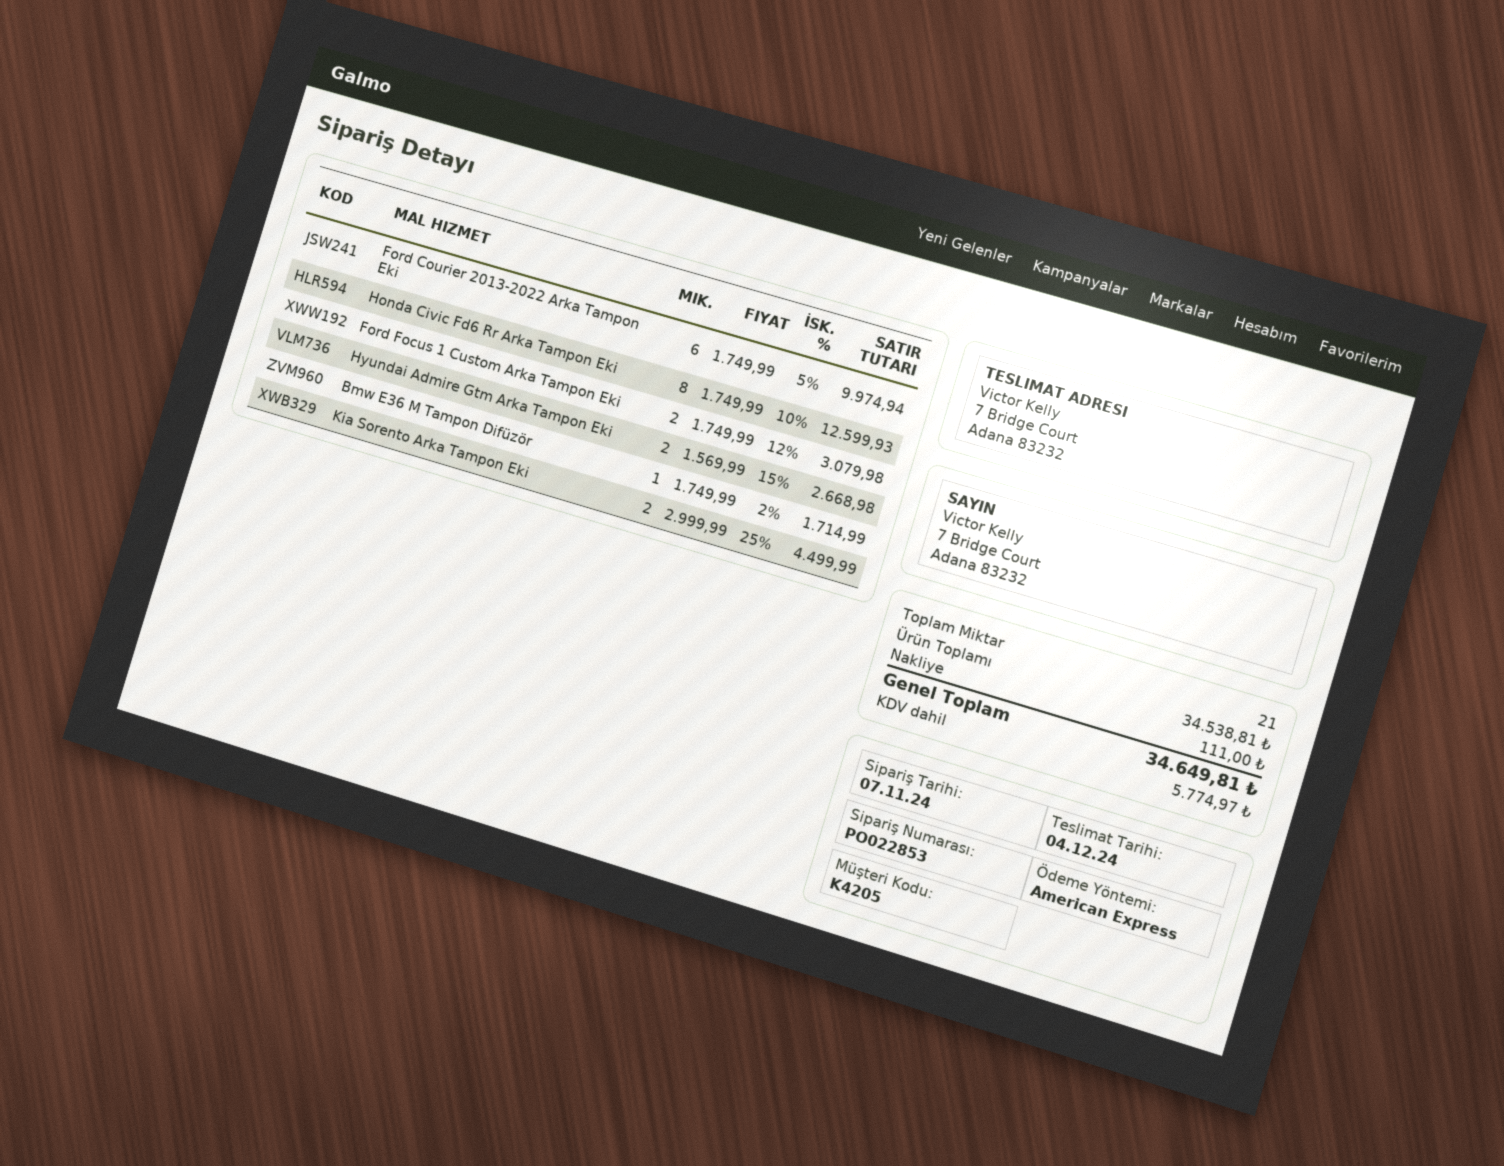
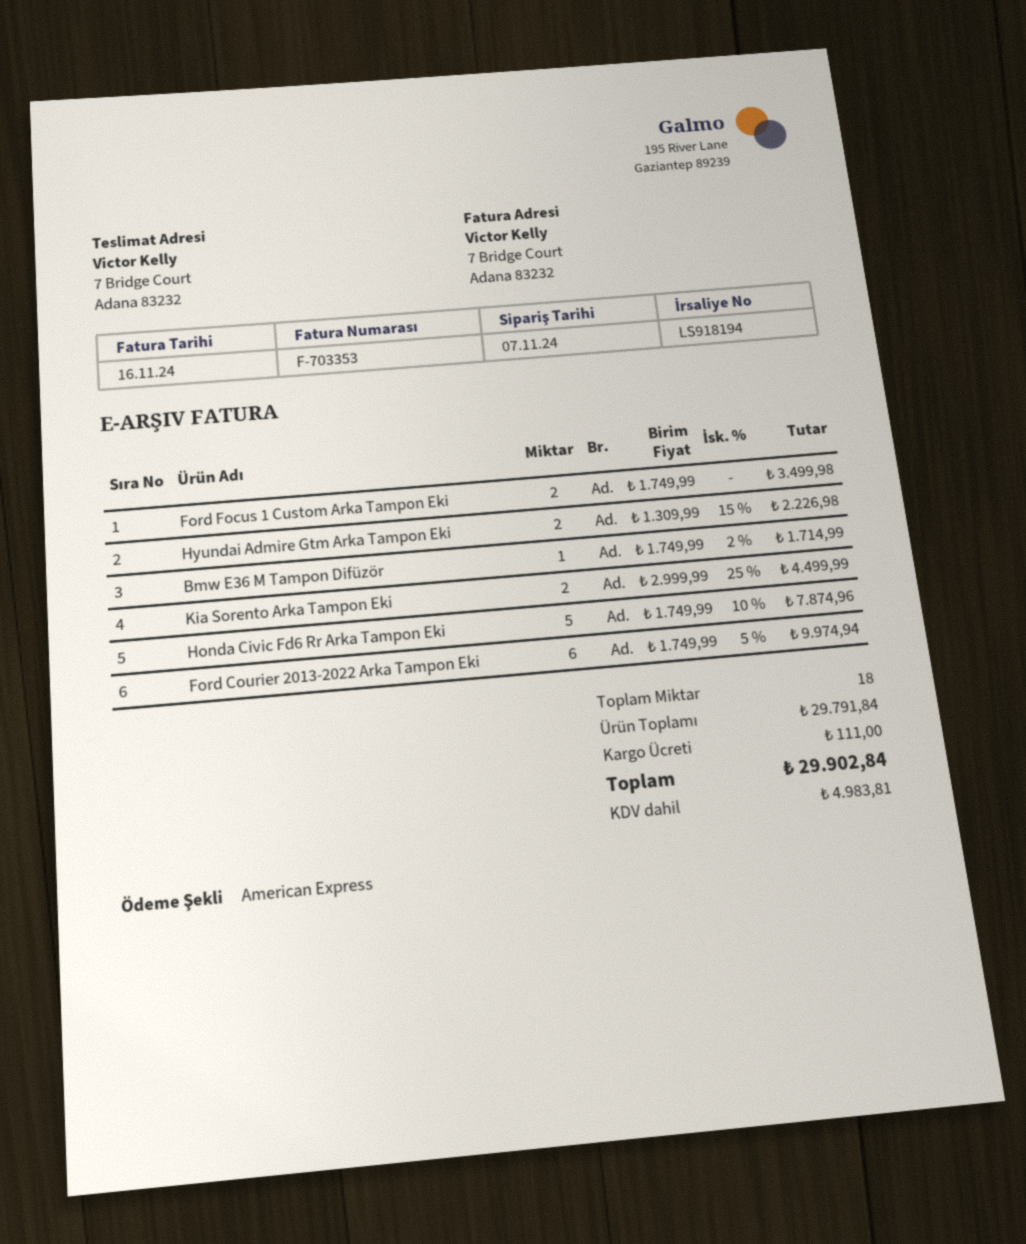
Honda Civic Fd6 Rr Arka Tampon Eki: 8 x 1749.99 - 10% = 12599.93 -> 5 x 1749.99 - 10% = 7874.96
Ford Focus 1 Custom Arka Tampon Eki: 2 x 1749.99 - 12% = 3079.98 -> 2 x 1749.99 = 3499.98
Hyundai Admire Gtm Arka Tampon Eki: 2 x 1569.99 - 15% = 2668.98 -> 2 x 1309.99 - 15% = 2226.98
total quantity: 21 -> 18
subtotal: 34538.81 -> 29791.84
tax: 5774.97 -> 4983.81
total: 34649.81 -> 29902.84

